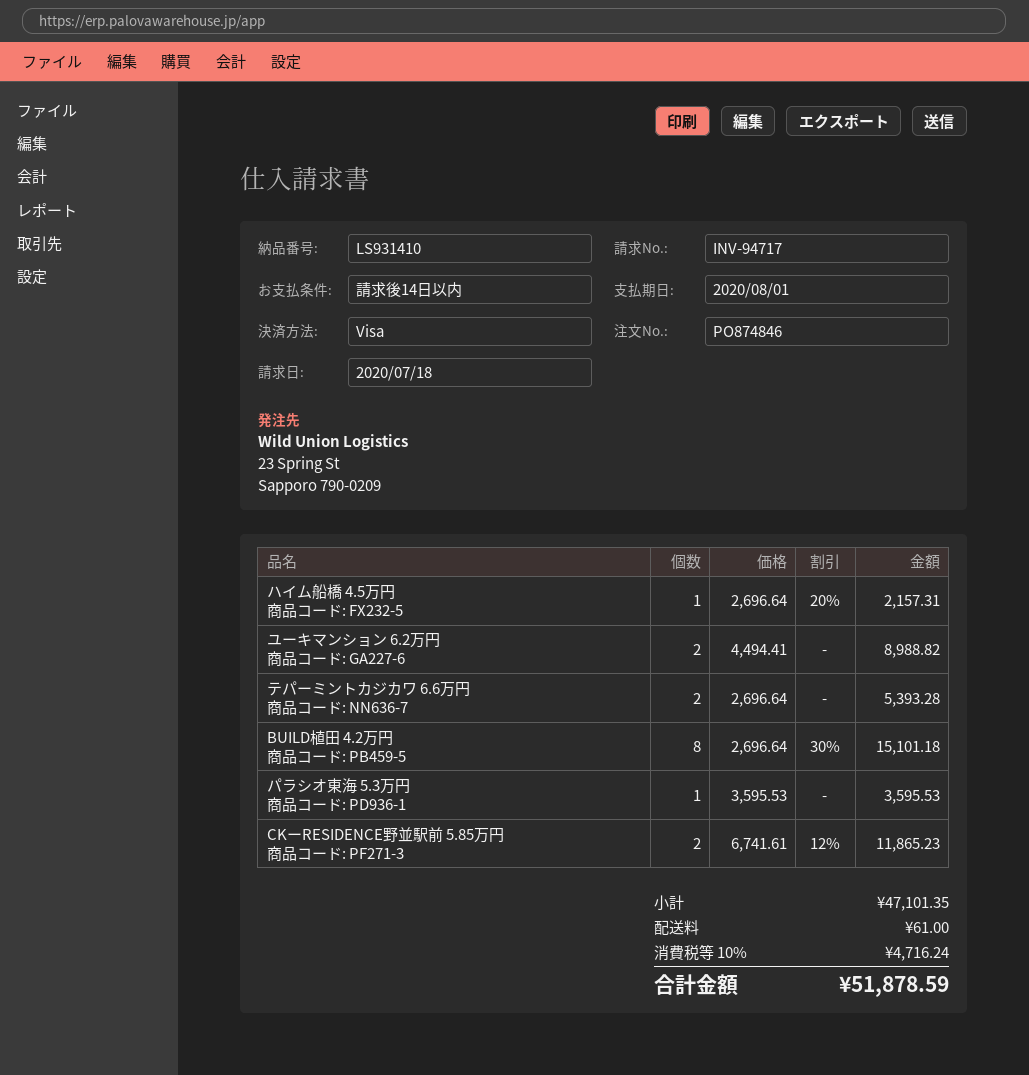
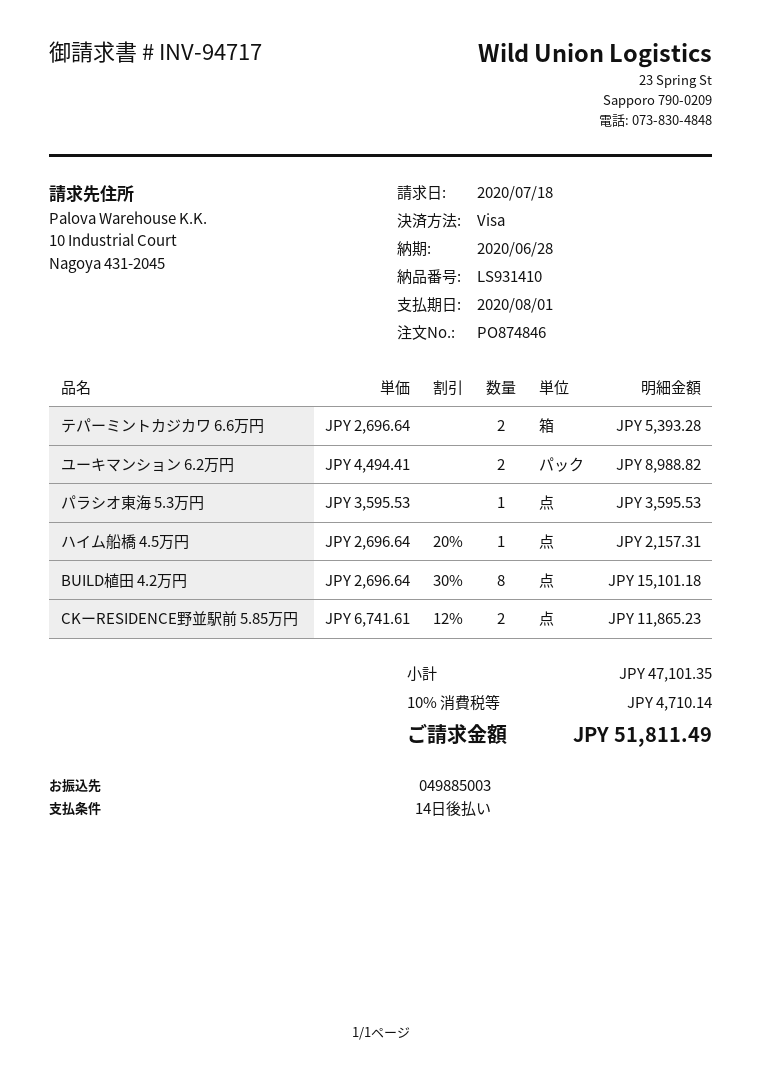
shipping: 61.00 -> none
tax: 10% = 4716.24 -> 10% = 4710.14
total: 51878.59 -> 51811.49

